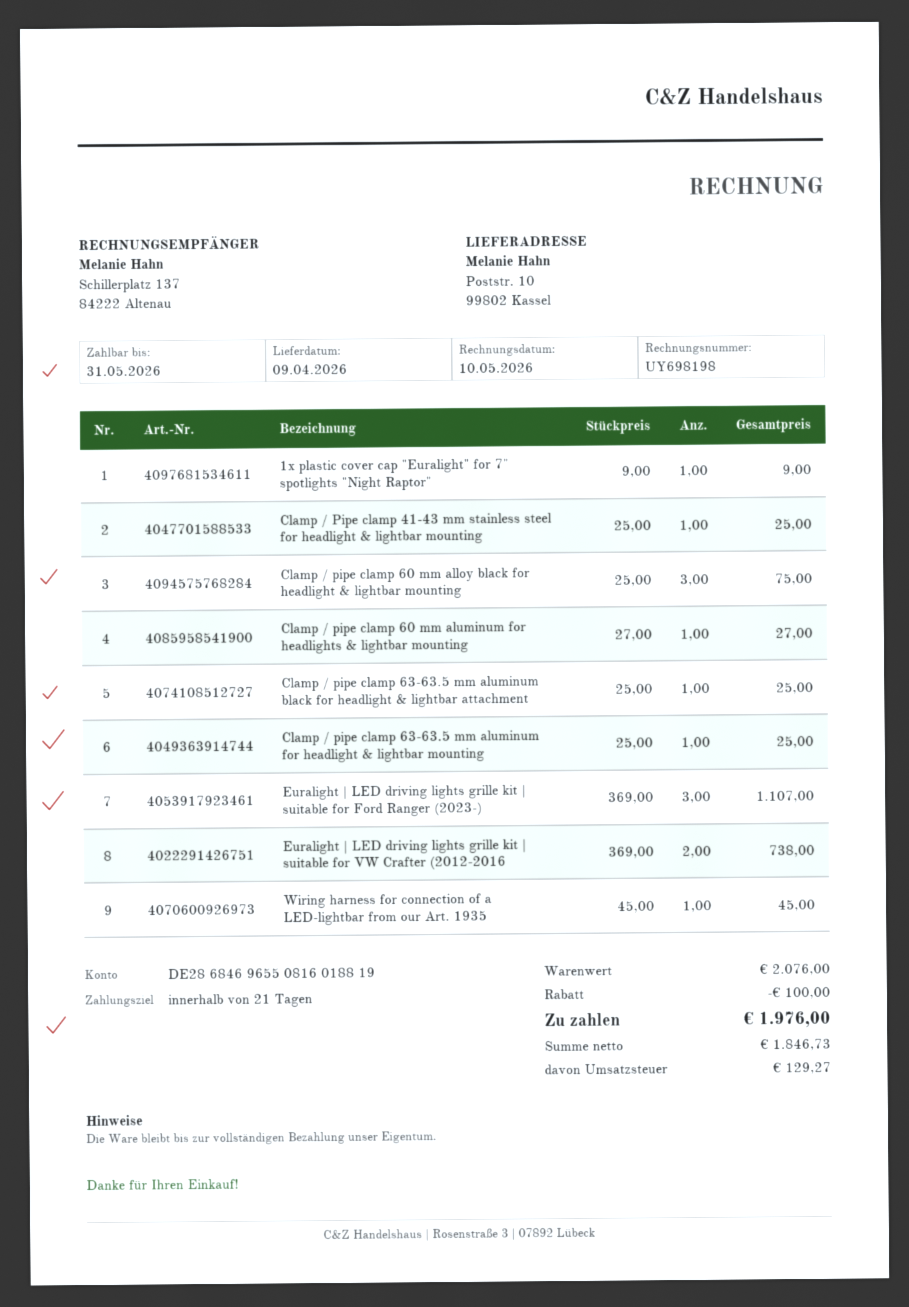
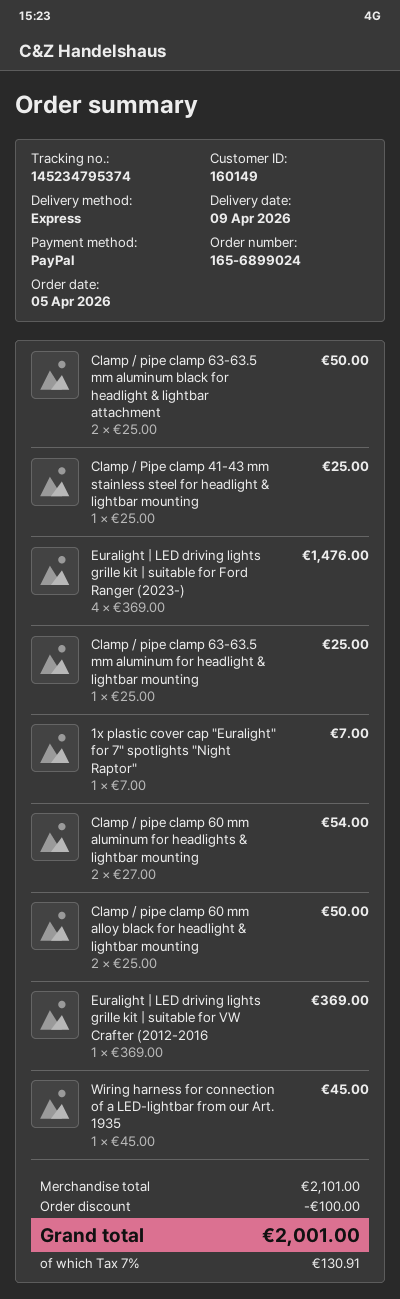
1x plastic cover cap "Euralight" for 7" spotlights "Night Raptor": 1 x 9.00 = 9.00 -> 1 x 7.00 = 7.00
Clamp / pipe clamp 60 mm alloy black for headlight & lightbar mounting: 3 x 25.00 = 75.00 -> 2 x 25.00 = 50.00
Clamp / pipe clamp 60 mm aluminum for headlights & lightbar mounting: 1 x 27.00 = 27.00 -> 2 x 27.00 = 54.00
Clamp / pipe clamp 63-63.5 mm aluminum black for headlight & lightbar attachment: 1 x 25.00 = 25.00 -> 2 x 25.00 = 50.00
Euralight | LED driving lights grille kit | suitable for Ford Ranger (2023-): 3 x 369.00 = 1107.00 -> 4 x 369.00 = 1476.00
Euralight | LED driving lights grille kit | suitable for VW Crafter (2012-2016: 2 x 369.00 = 738.00 -> 1 x 369.00 = 369.00
subtotal: 2076.00 -> 2101.00
tax: 129.27 -> 130.91
total: 1976.00 -> 2001.00

